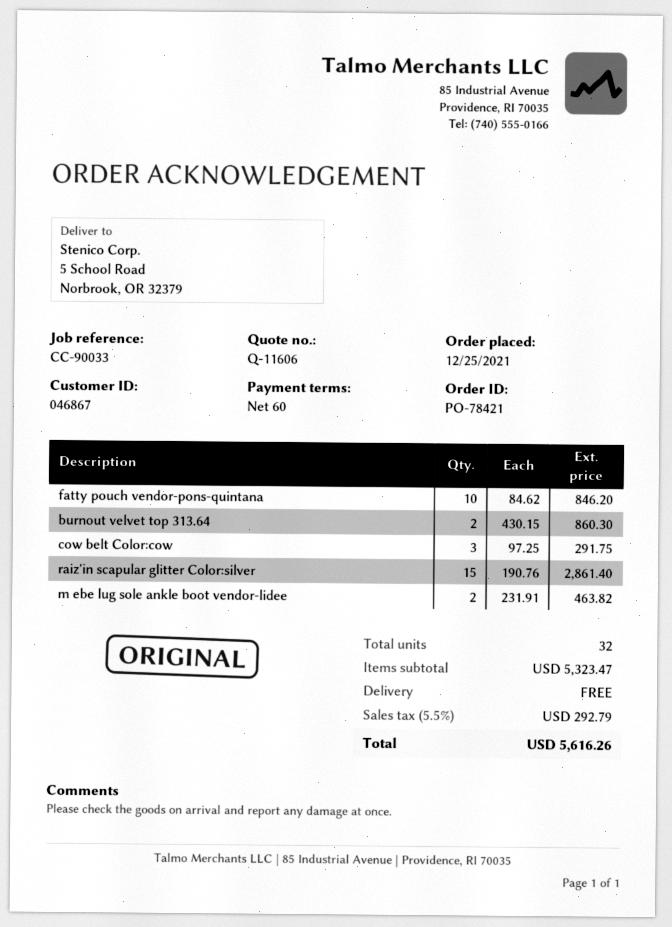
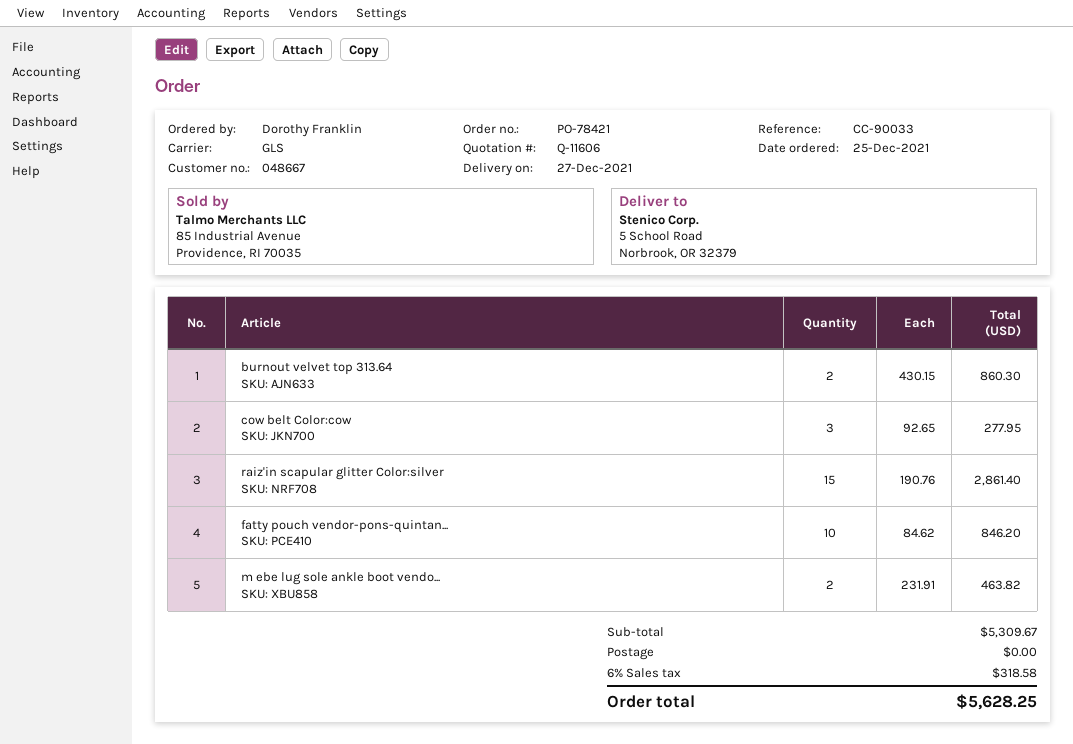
customer number: 046867 -> 048667
cow belt Color:cow: 3 x 97.25 = 291.75 -> 3 x 92.65 = 277.95
subtotal: 5323.47 -> 5309.67
tax: 5.5% = 292.79 -> 6% = 318.58
total: 5616.26 -> 5628.25

